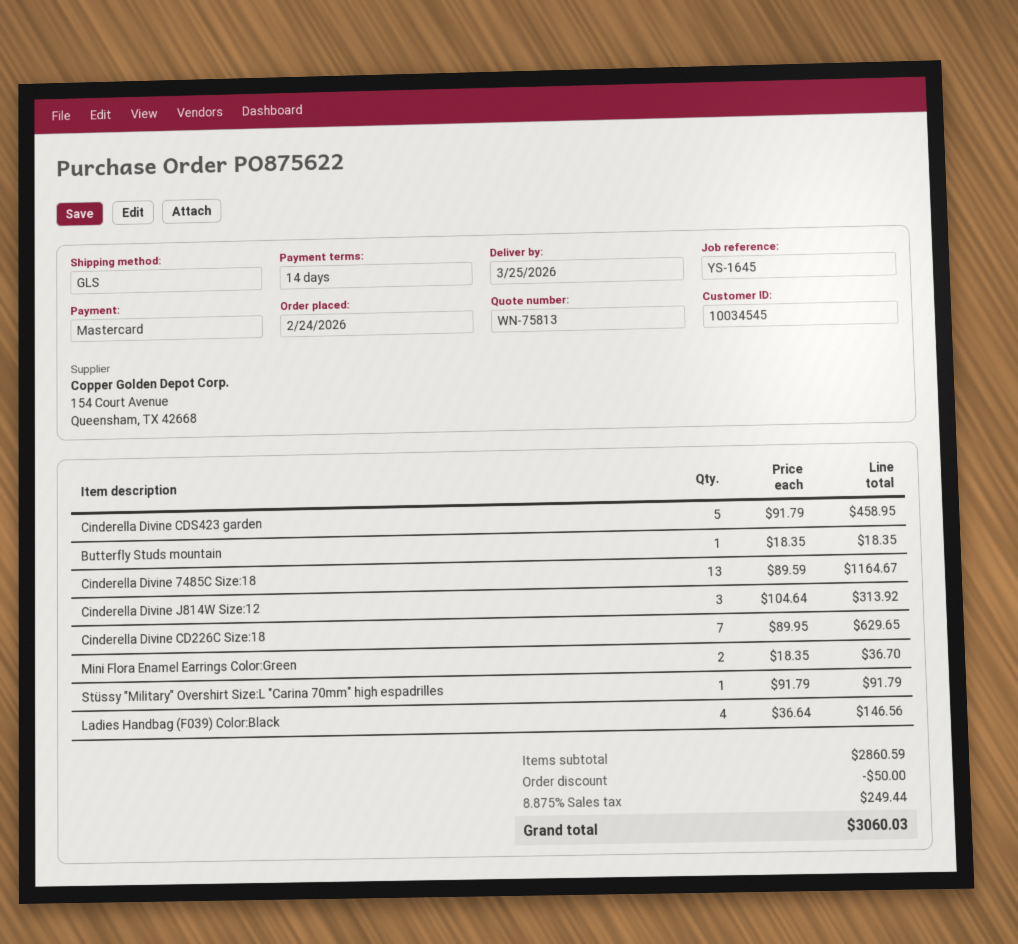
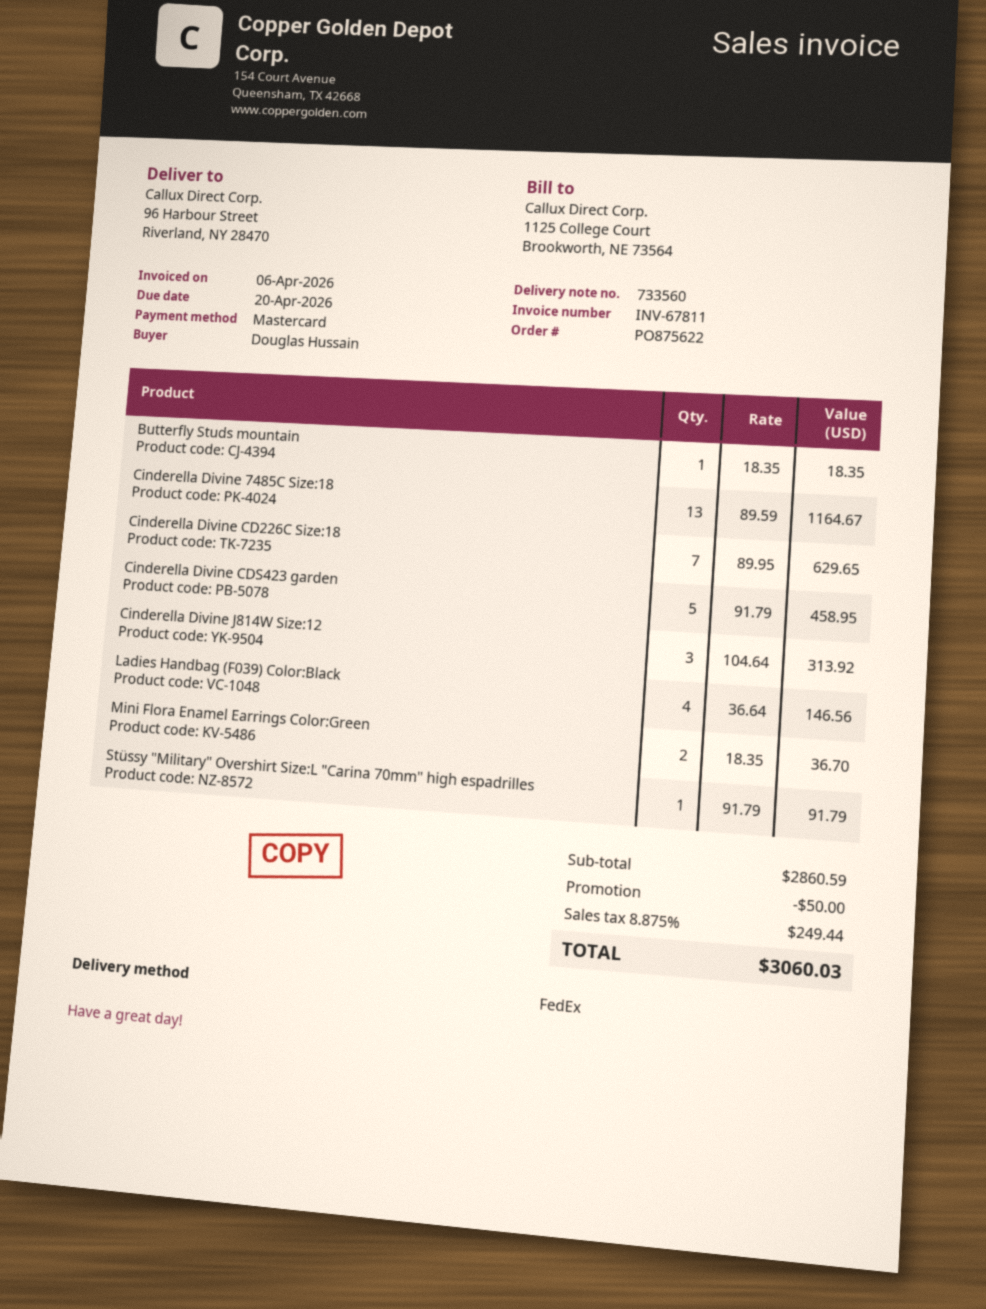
shipping method: GLS -> FedEx

